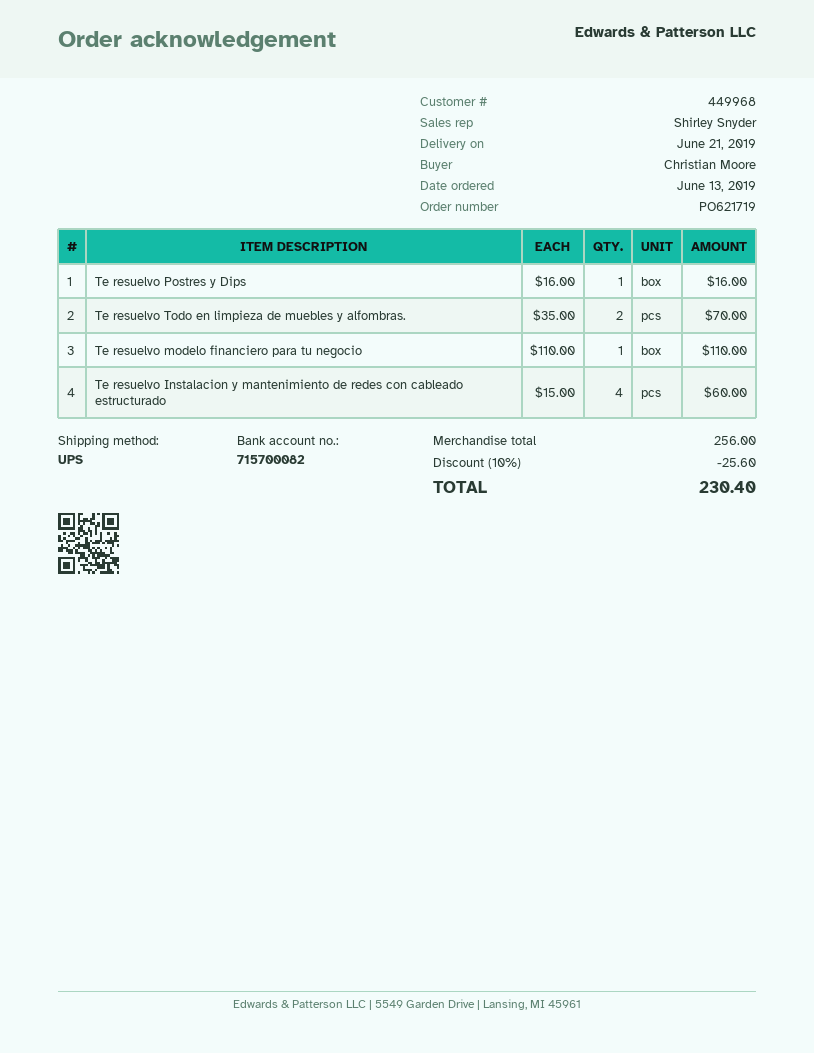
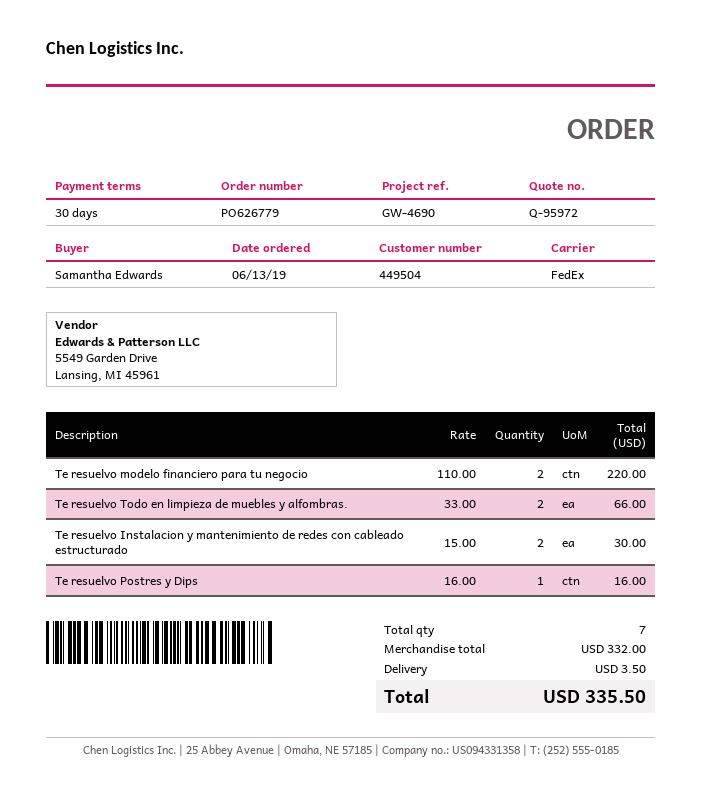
order number: PO621719 -> PO626779
customer number: 449968 -> 449504
ordered by: Christian Moore -> Samantha Edwards
shipping method: UPS -> FedEx
Te resuelvo Todo en limpieza de muebles y alfombras.: 2 x 35.00 = 70.00 -> 2 x 33.00 = 66.00
Te resuelvo modelo financiero para tu negocio: 1 x 110.00 = 110.00 -> 2 x 110.00 = 220.00
Te resuelvo Instalacion y mantenimiento de redes con cableado estructurado: 4 x 15.00 = 60.00 -> 2 x 15.00 = 30.00
subtotal: 256.00 -> 332.00
discount: 10% = 25.60 -> none
shipping: none -> 3.50
total: 230.40 -> 335.50

